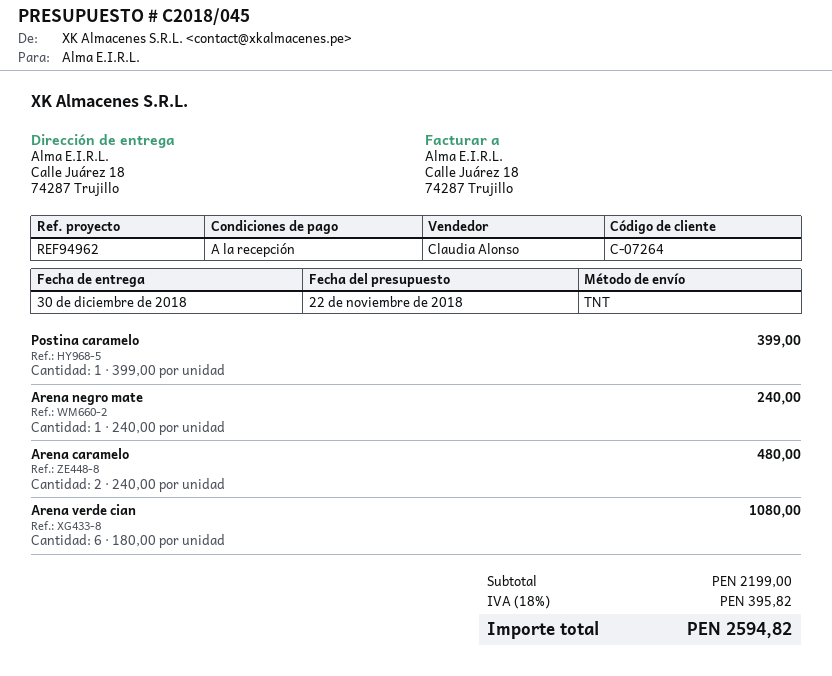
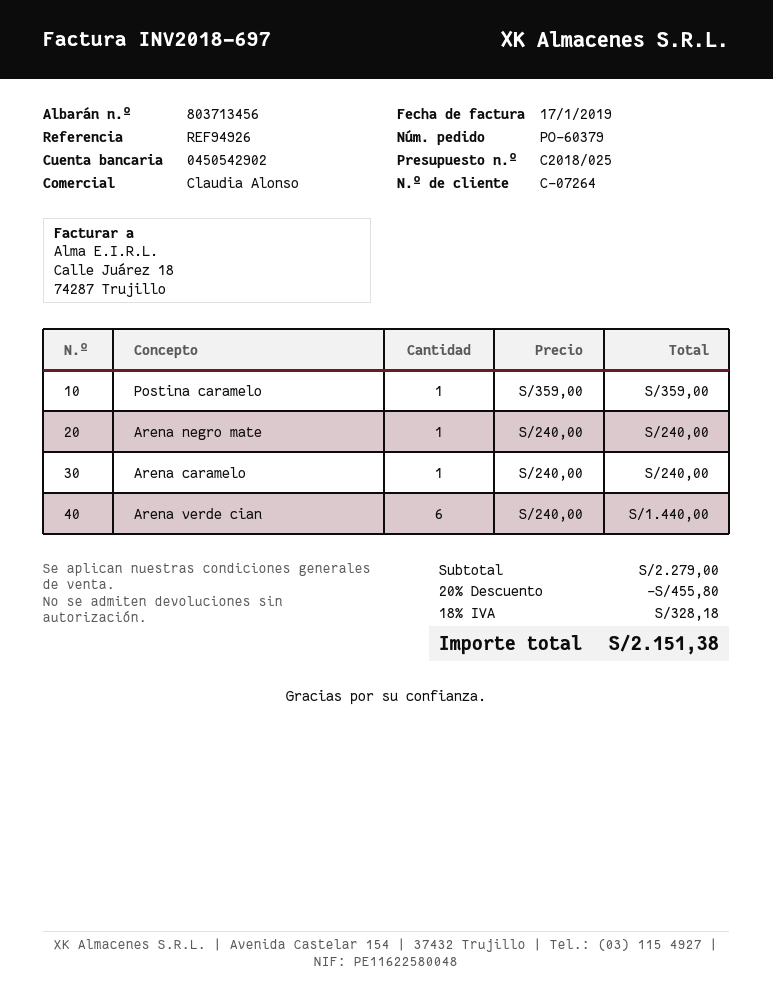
quote number: C2018/045 -> C2018/025
reference: REF94962 -> REF94926
Postina caramelo: 1 x 399.00 = 399.00 -> 1 x 359.00 = 359.00
Arena caramelo: 2 x 240.00 = 480.00 -> 1 x 240.00 = 240.00
Arena verde cian: 6 x 180.00 = 1080.00 -> 6 x 240.00 = 1440.00
subtotal: 2199.00 -> 2279.00
discount: none -> 20% = 455.80
tax: 18% = 395.82 -> 18% = 328.18
total: 2594.82 -> 2151.38

